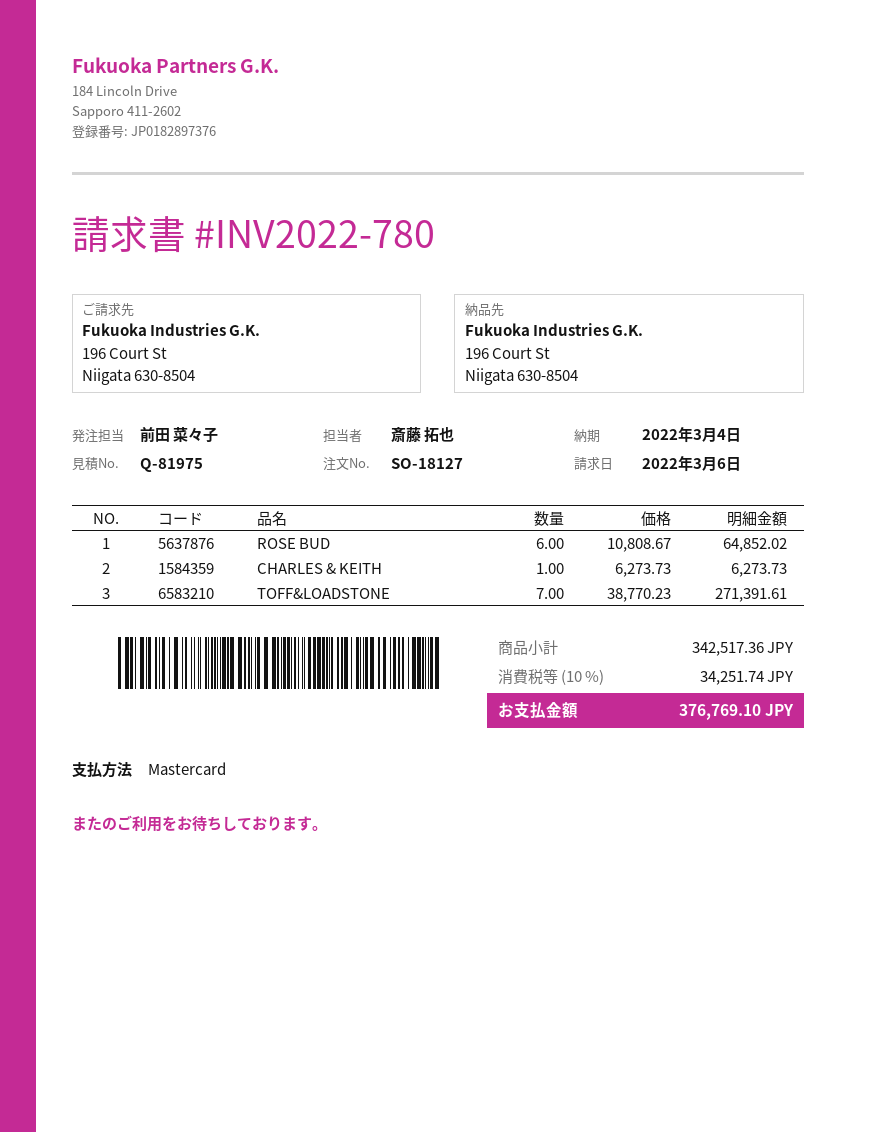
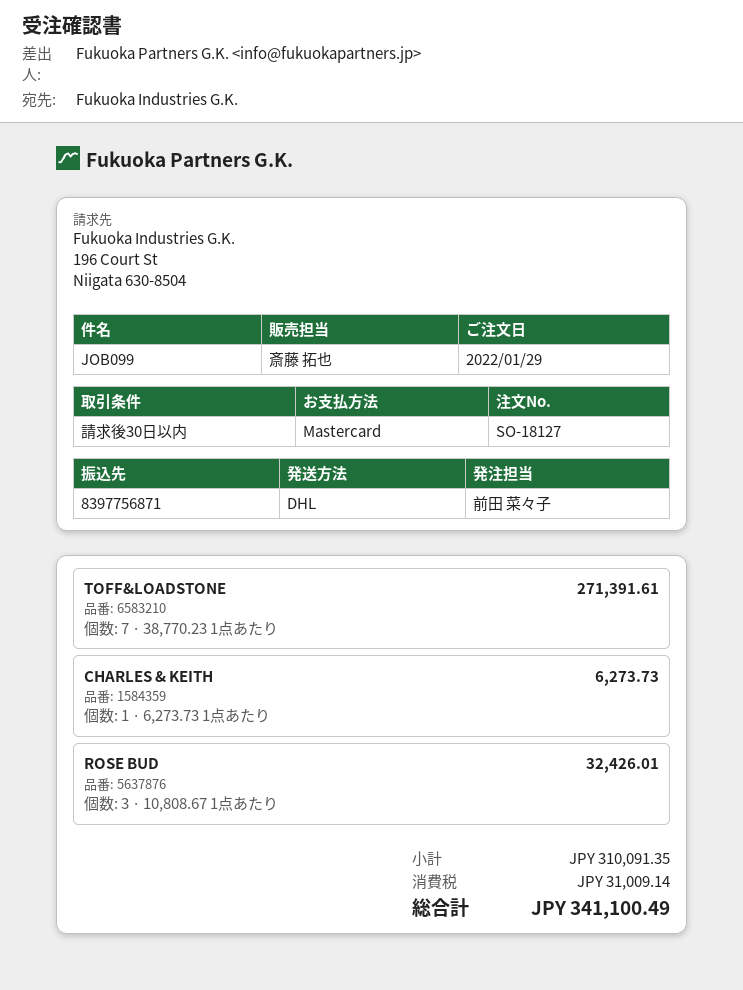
ROSE BUD: 6 x 10808.67 = 64852.02 -> 3 x 10808.67 = 32426.01
subtotal: 342517.36 -> 310091.35
tax: 34251.74 -> 31009.14
total: 376769.10 -> 341100.49

